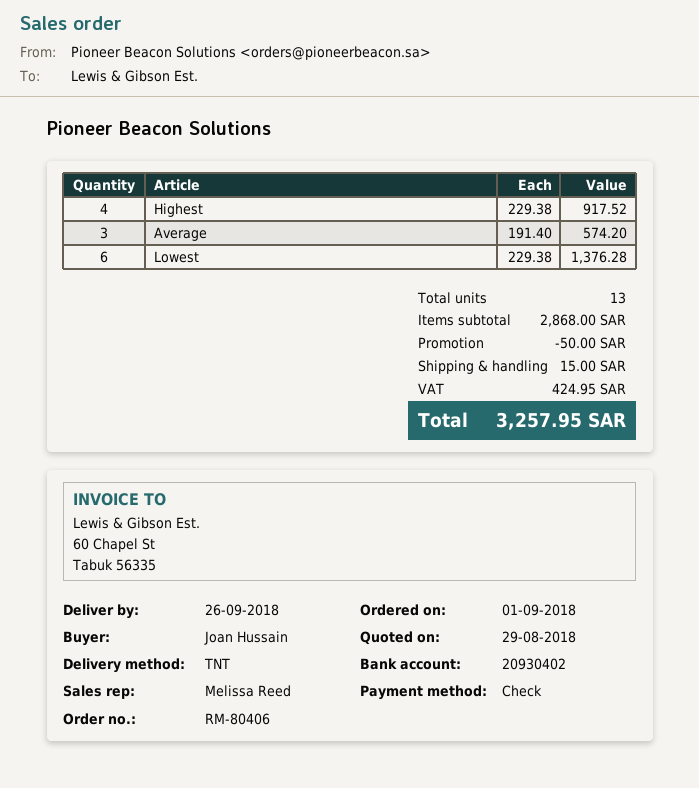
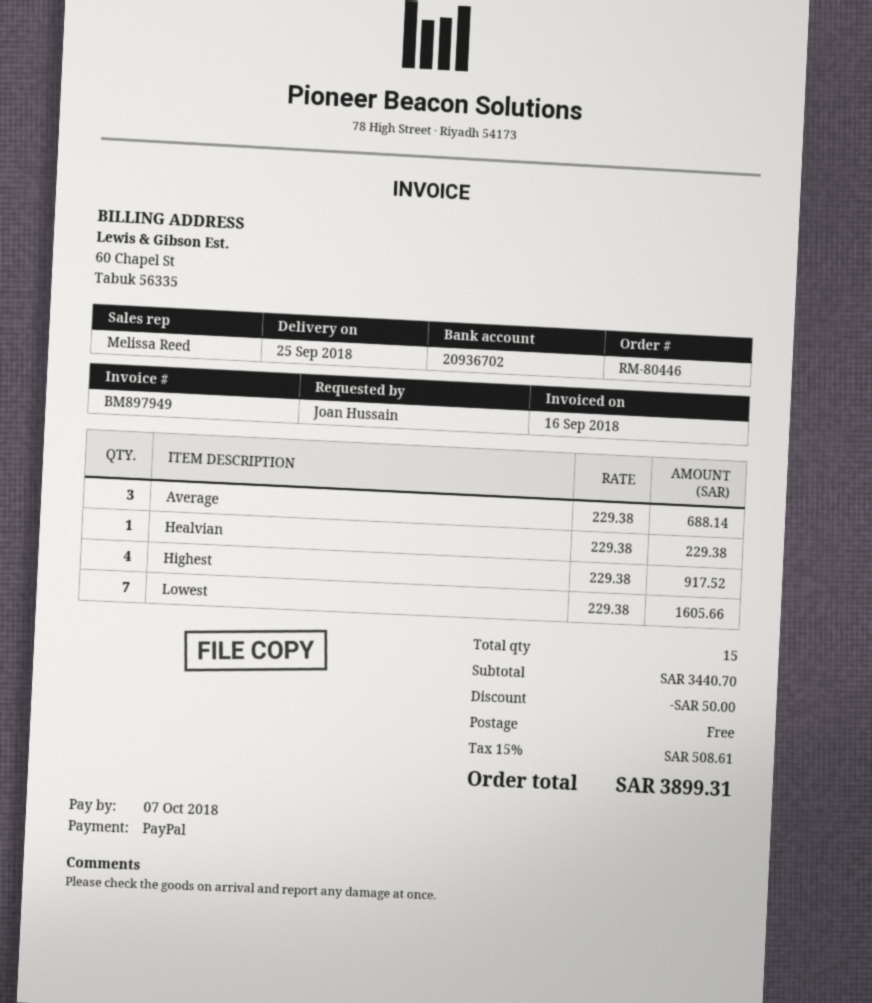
order number: RM-80406 -> RM-80446
delivery date: 2018-09-26 -> 2018-09-25
payment method: cheque -> PayPal
bank account: 20930402 -> 20936702
Average: 3 x 191.40 = 574.20 -> 3 x 229.38 = 688.14
Lowest: 6 x 229.38 = 1376.28 -> 7 x 229.38 = 1605.66
Healvian: none -> 1 x 229.38 = 229.38
total quantity: 13 -> 15
subtotal: 2868.00 -> 3440.70
shipping: 15.00 -> 0.00
tax: 424.95 -> 508.61
total: 3257.95 -> 3899.31

